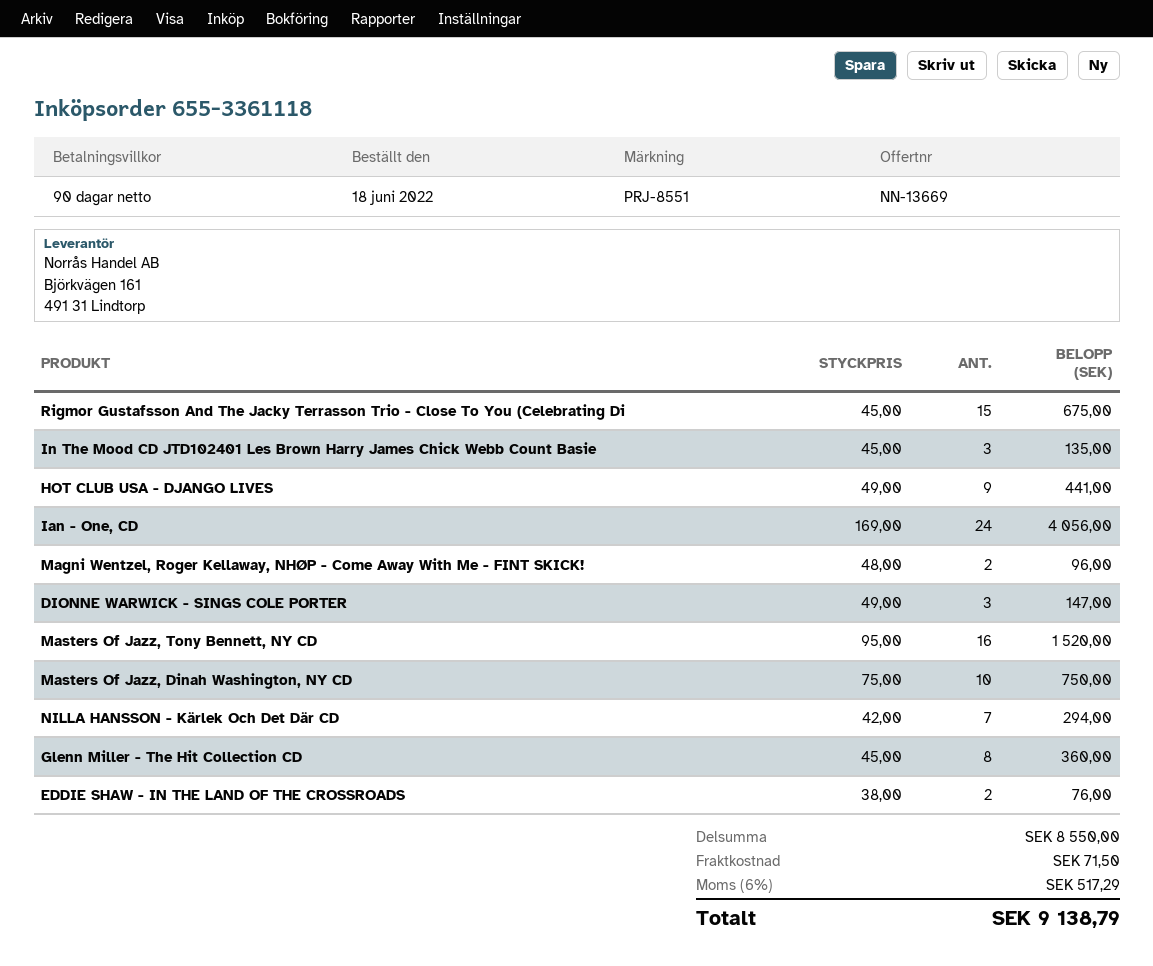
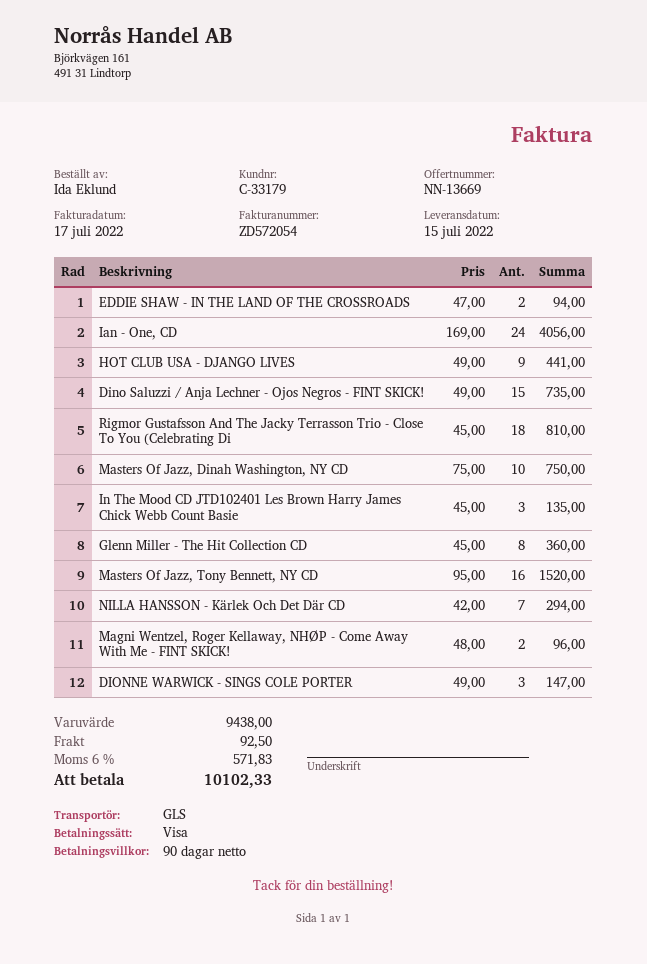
Rigmor Gustafsson And The Jacky Terrasson Trio - Close To You (Celebrating Di: 15 x 45.00 = 675.00 -> 18 x 45.00 = 810.00
EDDIE SHAW - IN THE LAND OF THE CROSSROADS: 2 x 38.00 = 76.00 -> 2 x 47.00 = 94.00
Dino Saluzzi / Anja Lechner - Ojos Negros - FINT SKICK!: none -> 15 x 49.00 = 735.00
subtotal: 8550.00 -> 9438.00
shipping: 71.50 -> 92.50
tax: 6% = 517.29 -> 6% = 571.83
total: 9138.79 -> 10102.33

